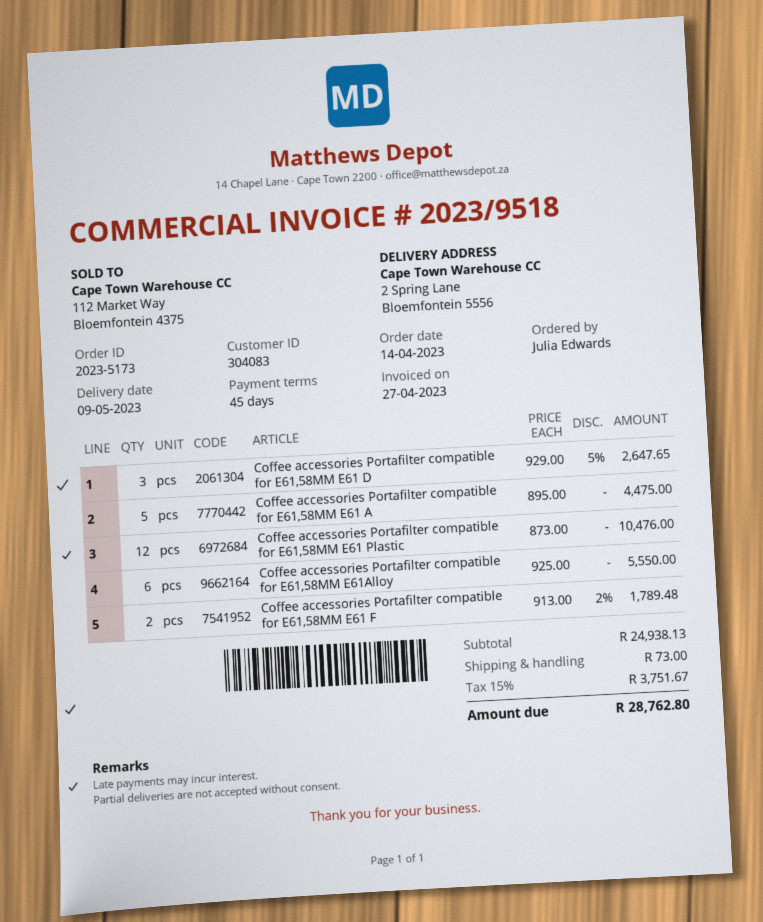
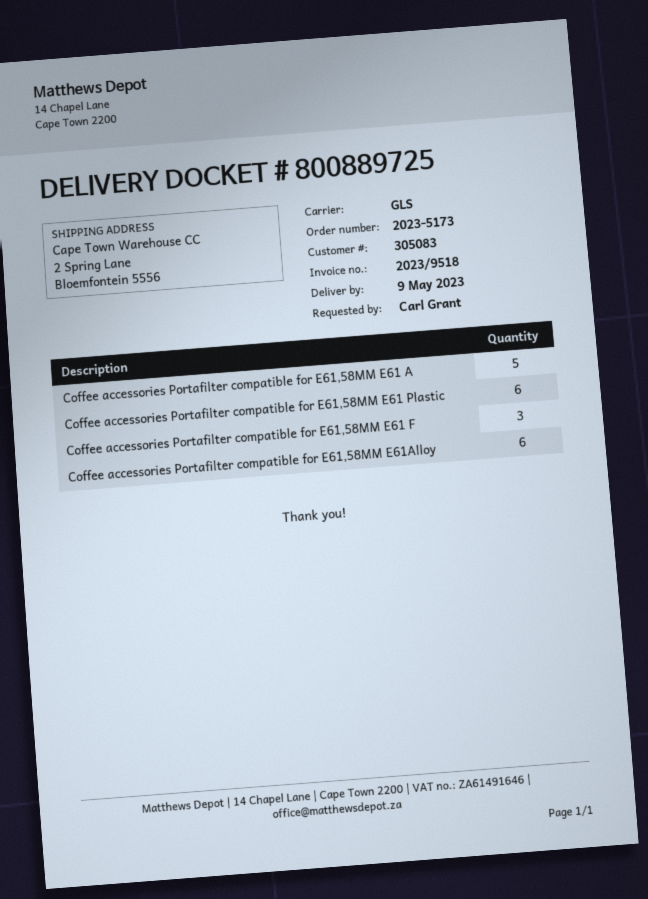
customer number: 304083 -> 305083
ordered by: Julia Edwards -> Carl Grant
Coffee accessories Portafilter compatible for E61,58MM E61 D: 3 -> none
Coffee accessories Portafilter compatible for E61,58MM E61 Plastic: 12 -> 6
Coffee accessories Portafilter compatible for E61,58MM E61 F: 2 -> 3

